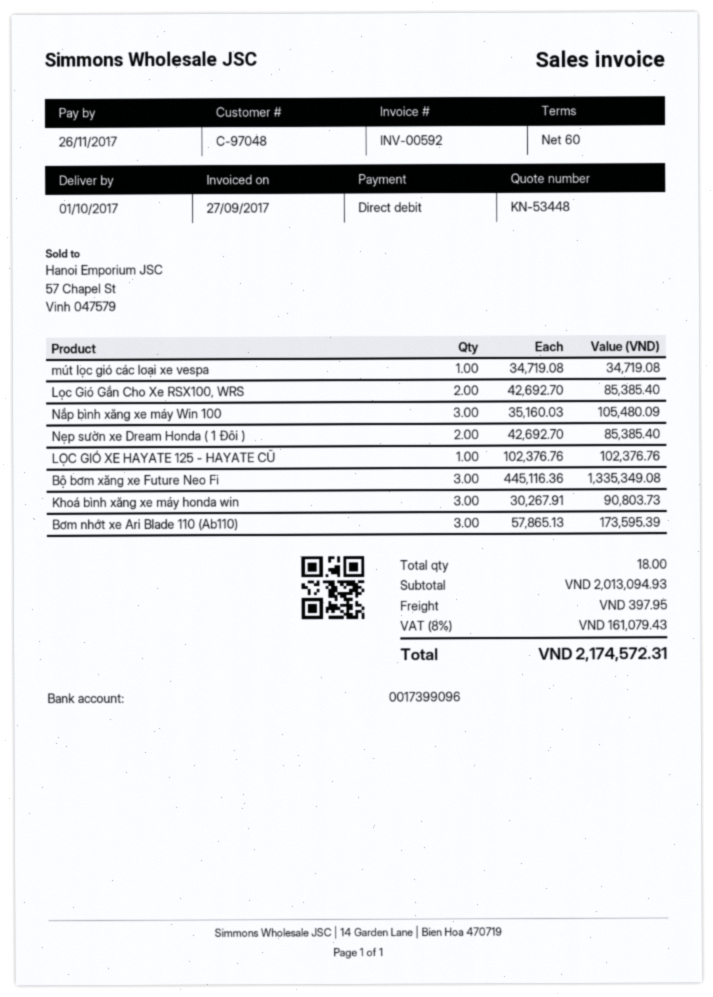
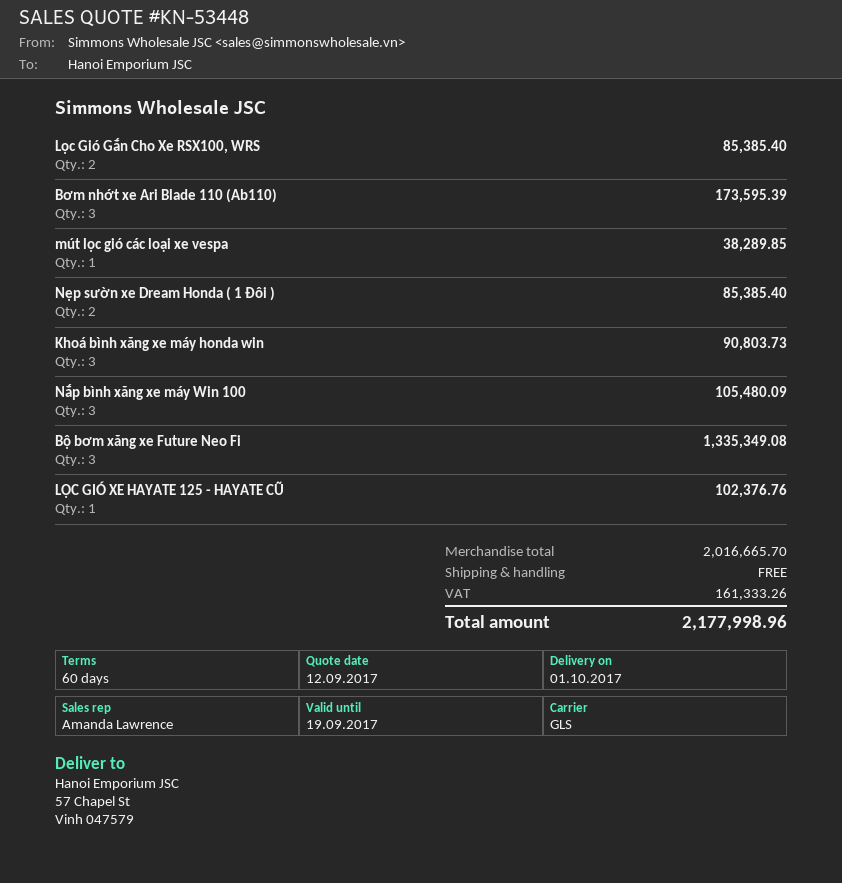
mút lọc gió các loại xe vespa: 1 for 34719.08 -> 1 for 38289.85
subtotal: 2013094.93 -> 2016665.70
shipping: 397.95 -> 0.00
tax: 161079.43 -> 161333.26
total: 2174572.31 -> 2177998.96

